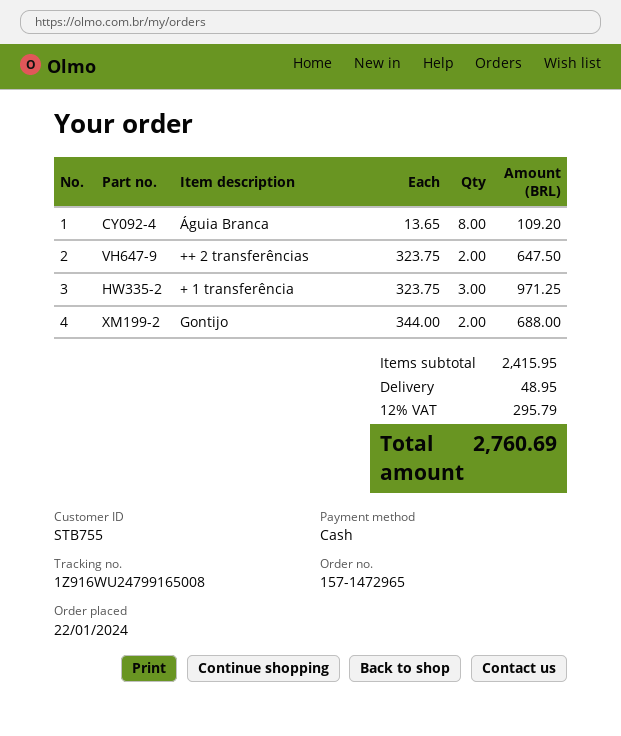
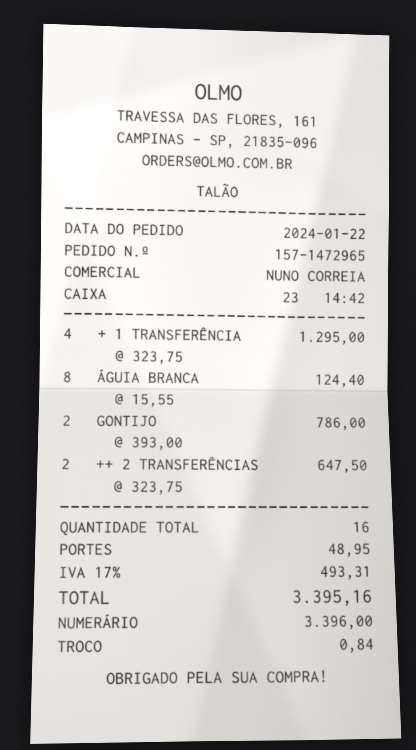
Águia Branca: 8 x 13.65 = 109.20 -> 8 x 15.55 = 124.40
+ 1 transferência: 3 x 323.75 = 971.25 -> 4 x 323.75 = 1295.00
Gontijo: 2 x 344.00 = 688.00 -> 2 x 393.00 = 786.00
tax: 12% = 295.79 -> 17% = 493.31
total: 2760.69 -> 3395.16

